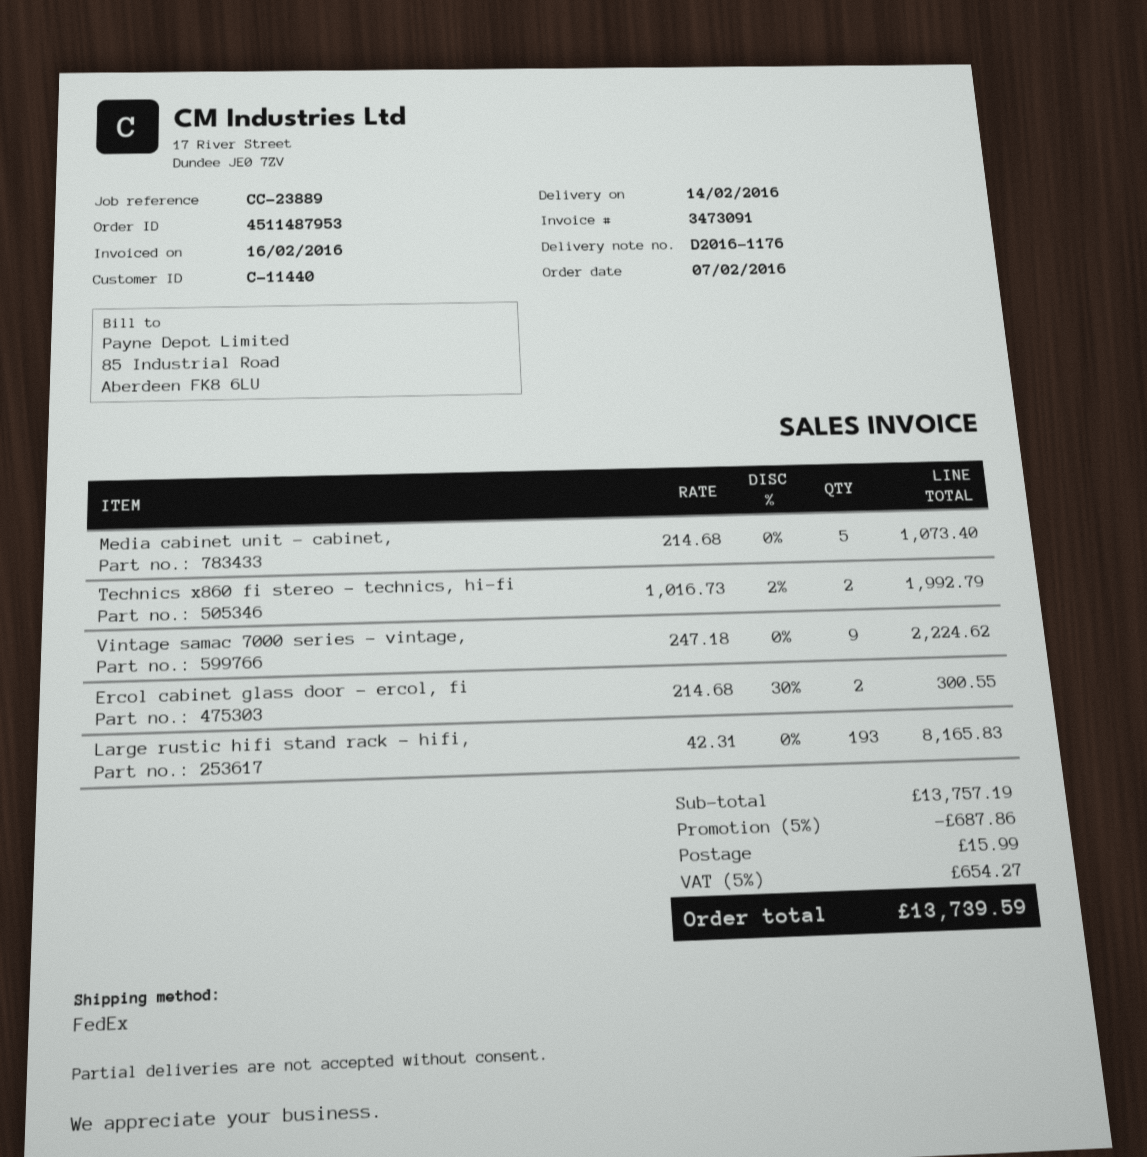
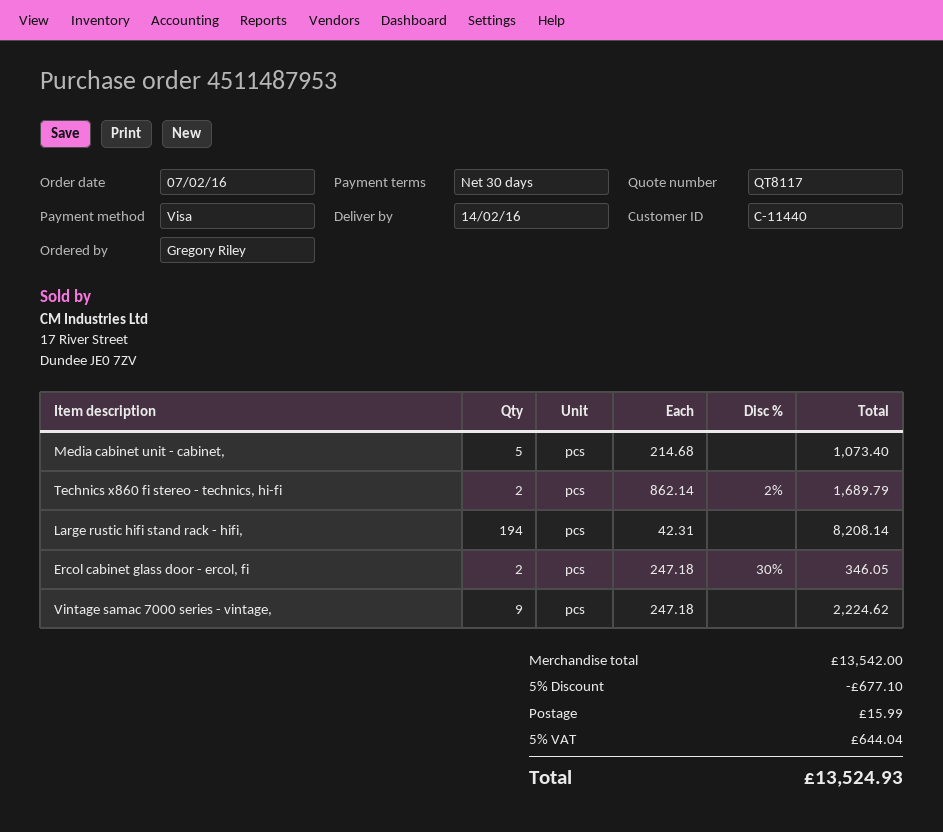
Technics x860 fi stereo - technics, hi-fi: 2 x 1016.73 - 2% = 1992.79 -> 2 x 862.14 - 2% = 1689.79
Ercol cabinet glass door - ercol, fi: 2 x 214.68 - 30% = 300.55 -> 2 x 247.18 - 30% = 346.05
Large rustic hifi stand rack - hifi,: 193 x 42.31 = 8165.83 -> 194 x 42.31 = 8208.14
subtotal: 13757.19 -> 13542.00
discount: 5% = 687.86 -> 5% = 677.10
tax: 5% = 654.27 -> 5% = 644.04
total: 13739.59 -> 13524.93

